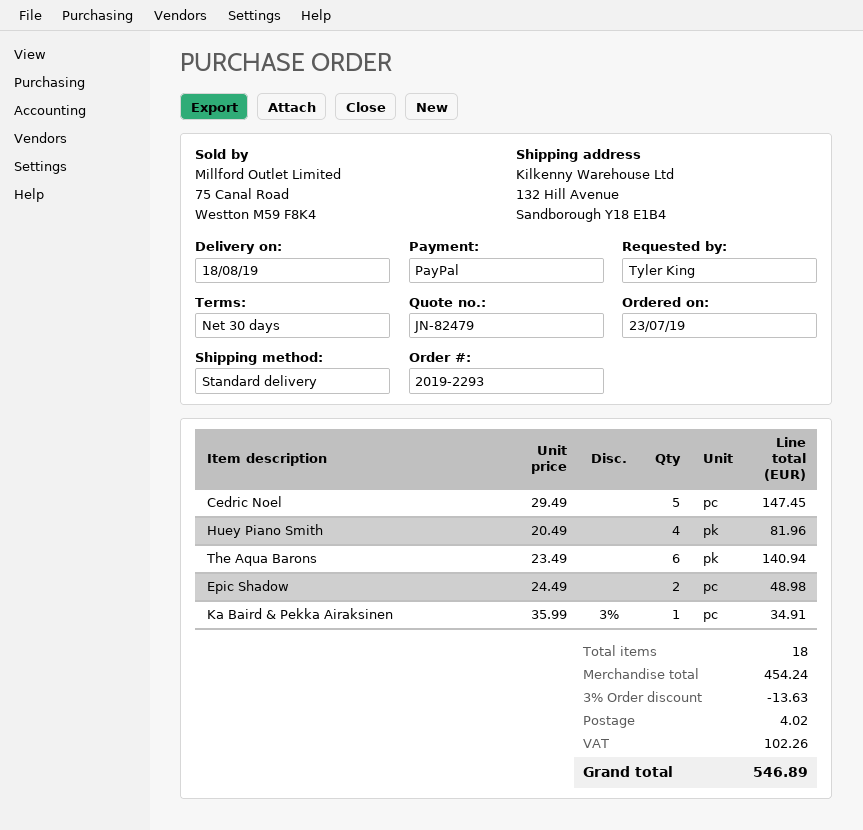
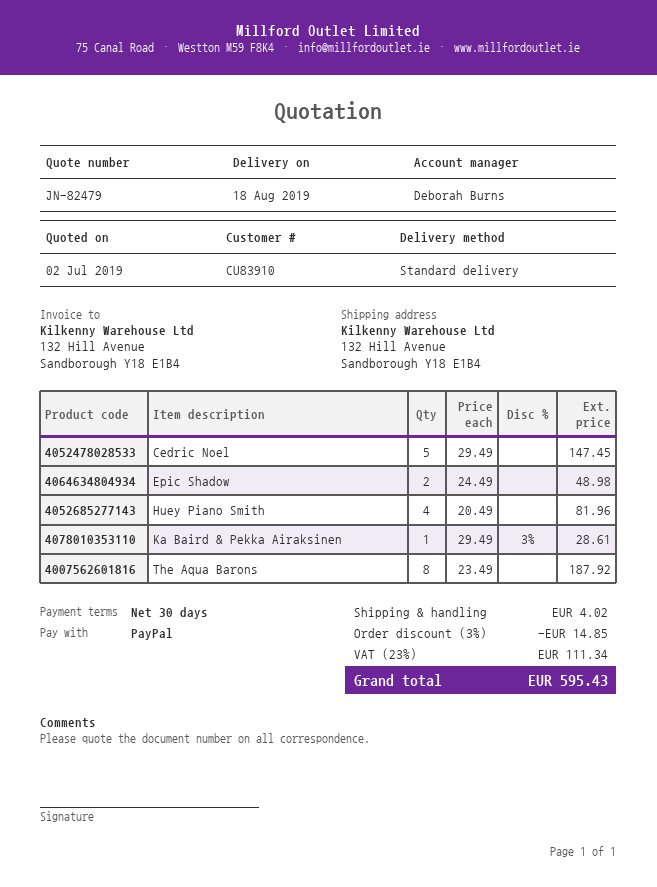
The Aqua Barons: 6 x 23.49 = 140.94 -> 8 x 23.49 = 187.92
Ka Baird & Pekka Airaksinen: 1 x 35.99 - 3% = 34.91 -> 1 x 29.49 - 3% = 28.61
discount: 3% = 13.63 -> 3% = 14.85
tax: 102.26 -> 111.34
total: 546.89 -> 595.43

